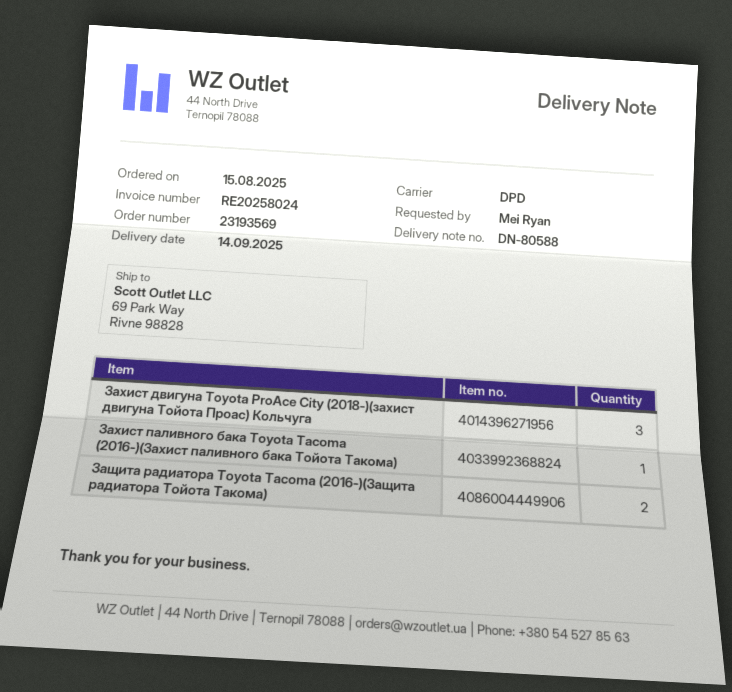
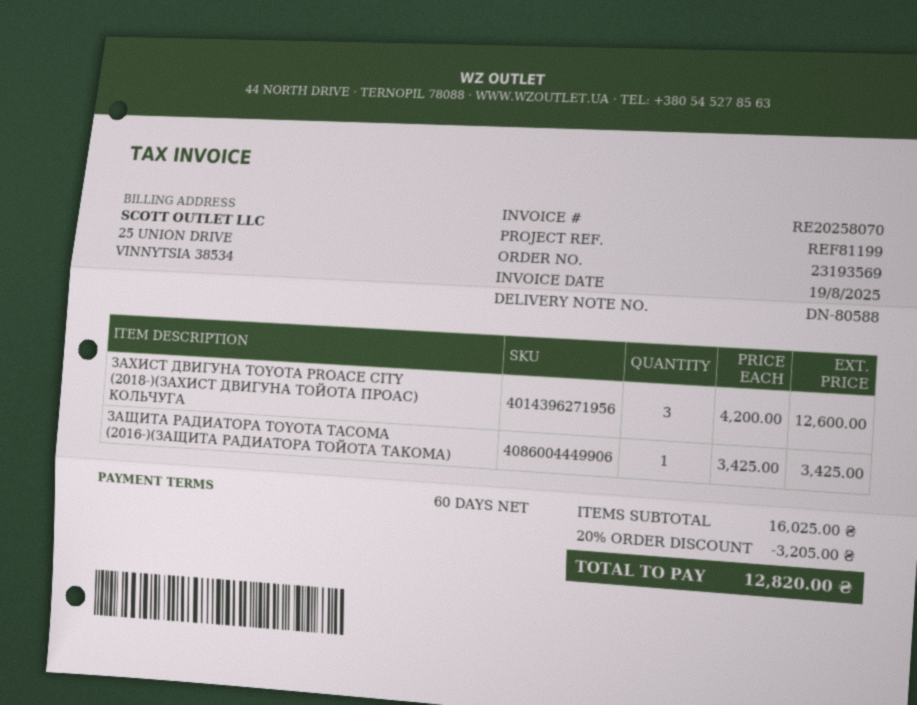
invoice number: RE20258024 -> RE20258070
Захист паливного бака Toyota Tacoma (2016-)(Захист паливного бака Тойота Такома): 1 -> none
Защита радиатора Toyota Tacoma (2016-)(Защита радиатора Тойота Такома): 2 -> 1

